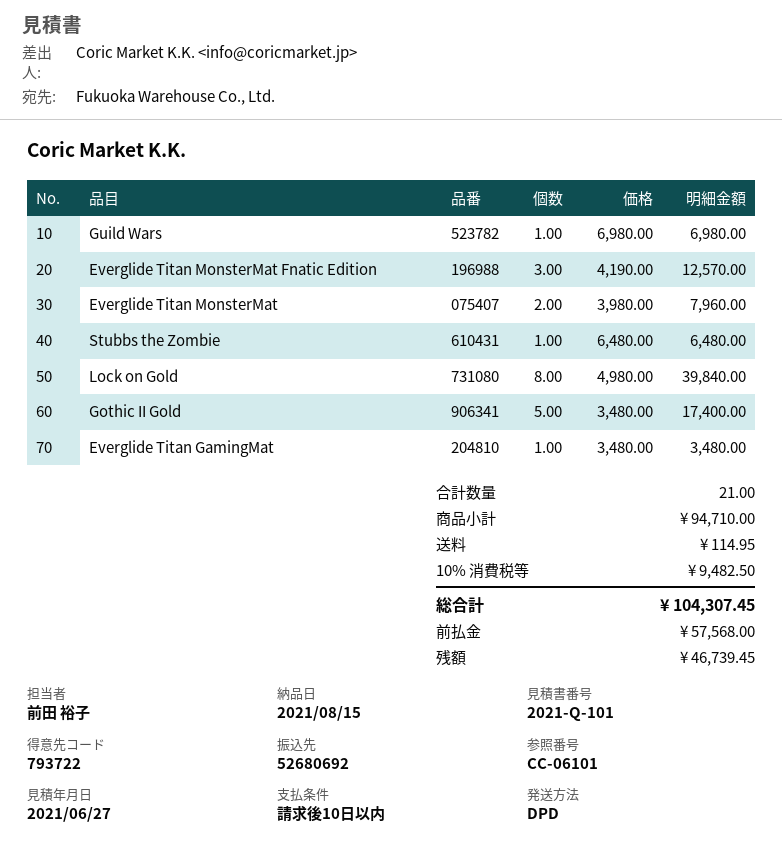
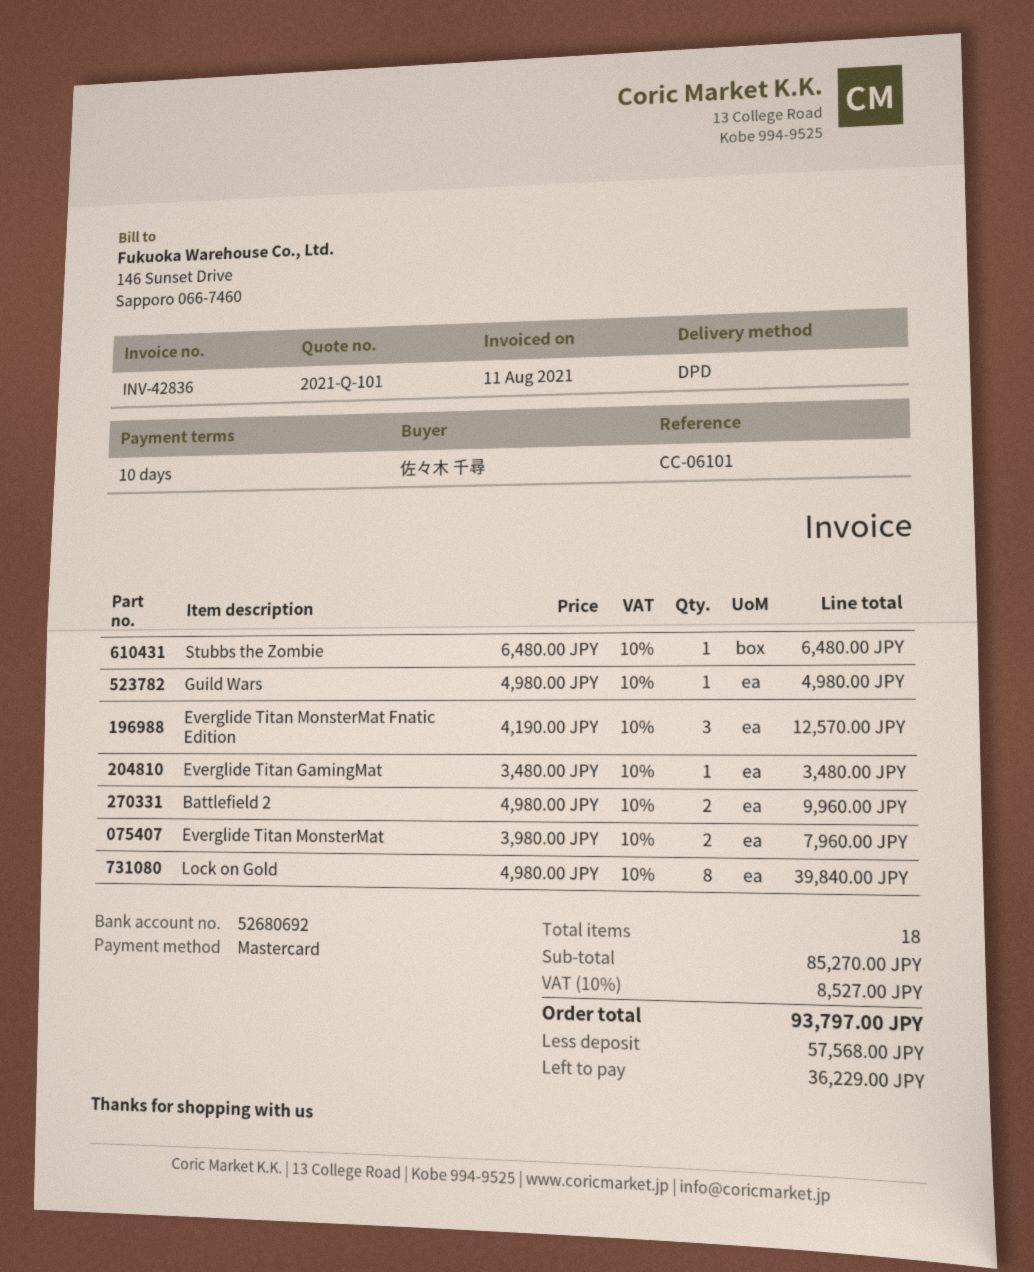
Guild Wars: 1 x 6980.00 = 6980.00 -> 1 x 4980.00 = 4980.00
Gothic II Gold: 5 x 3480.00 = 17400.00 -> none
Battlefield 2: none -> 2 x 4980.00 = 9960.00
total quantity: 21 -> 18
subtotal: 94710.00 -> 85270.00
shipping: 114.95 -> none
tax: 10% = 9482.50 -> 10% = 8527.00
total: 104307.45 -> 93797.00
balance: 46739.45 -> 36229.00

